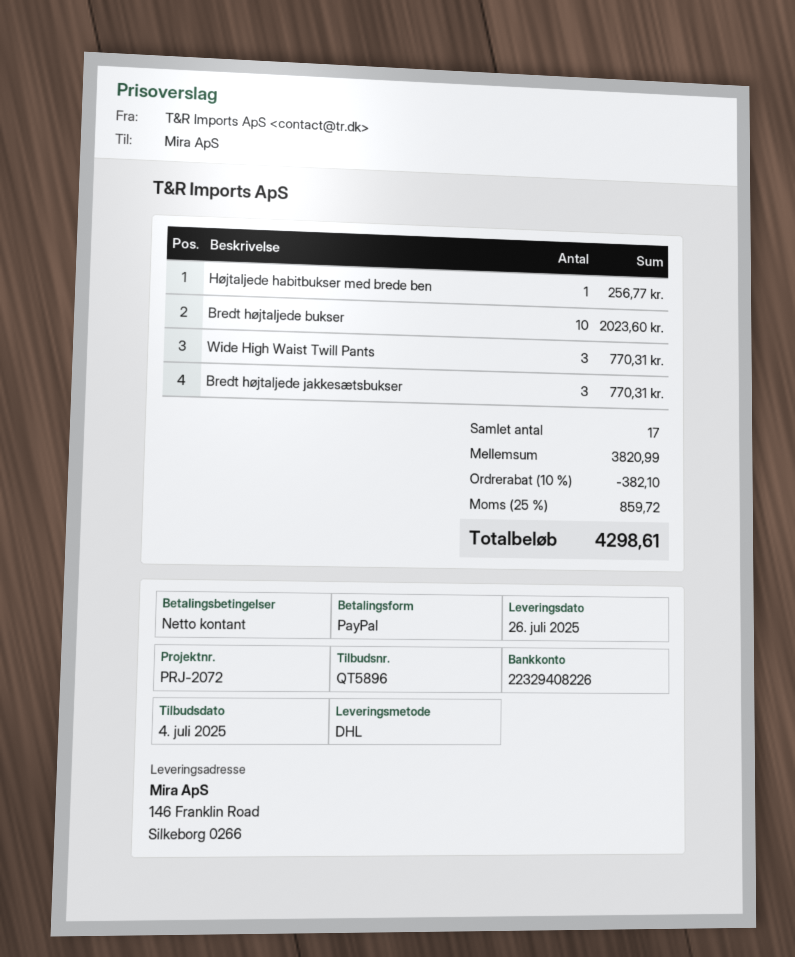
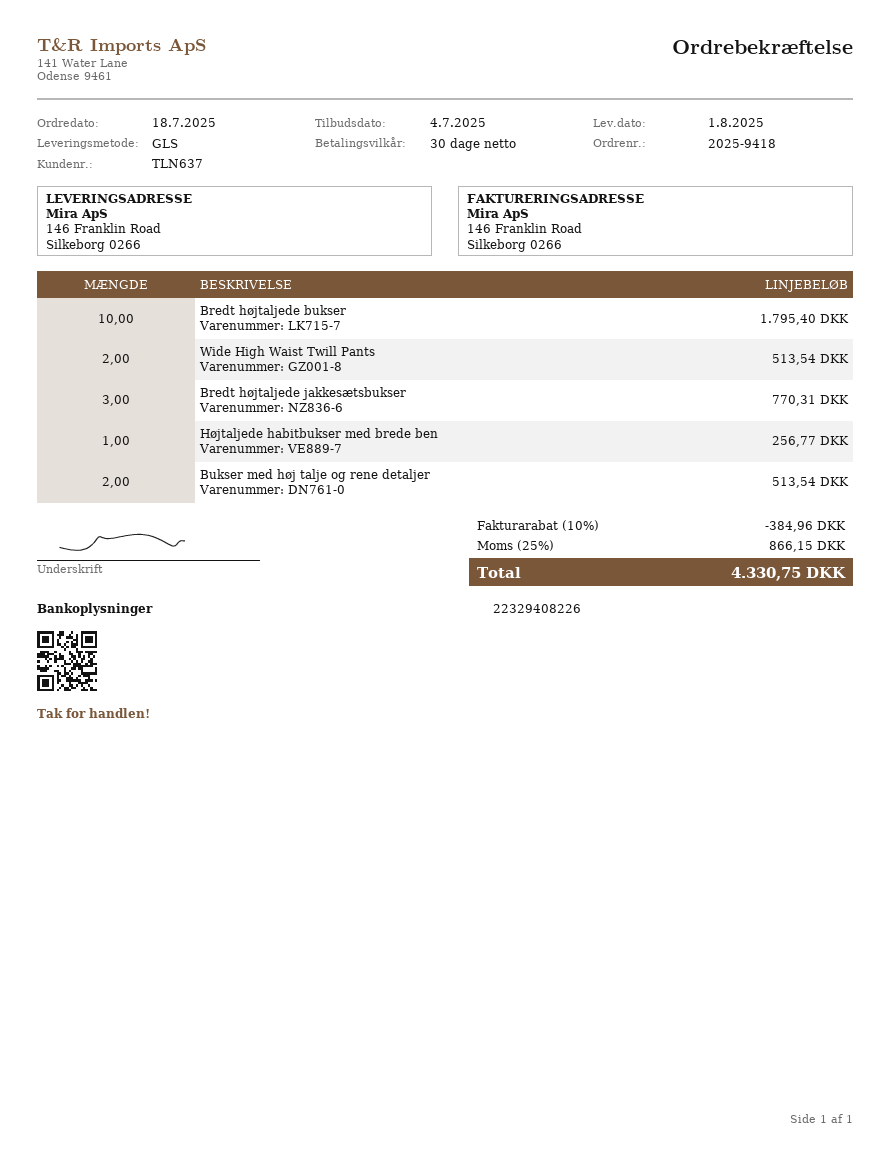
delivery date: 2025-07-26 -> 2025-08-01
payment terms: on receipt -> 30 days
shipping method: DHL -> GLS
Bredt højtaljede bukser: 10 for 2023.60 -> 10 for 1795.40
Wide High Waist Twill Pants: 3 for 770.31 -> 2 for 513.54
Bukser med høj talje og rene detaljer: none -> 2 for 513.54
discount: 10% = 382.10 -> 10% = 384.96
tax: 25% = 859.72 -> 25% = 866.15
total: 4298.61 -> 4330.75

